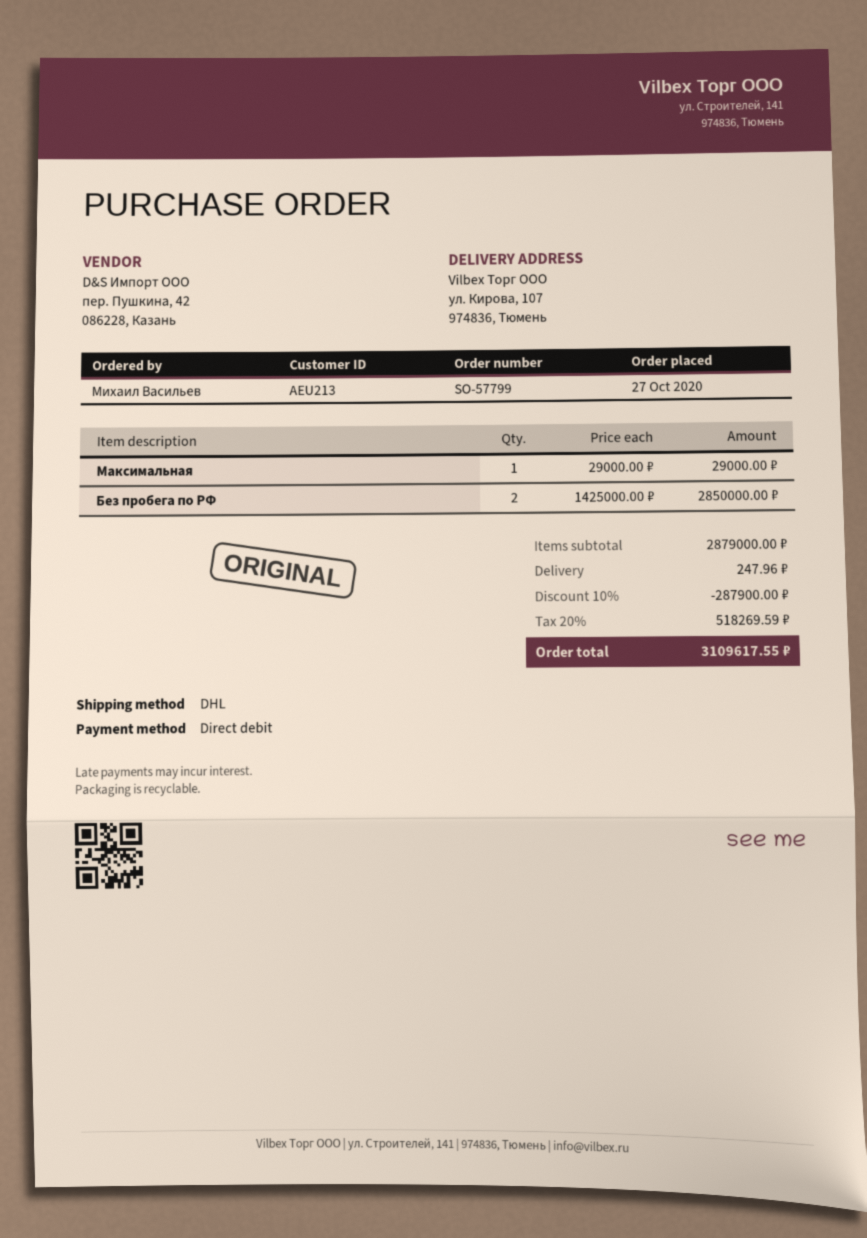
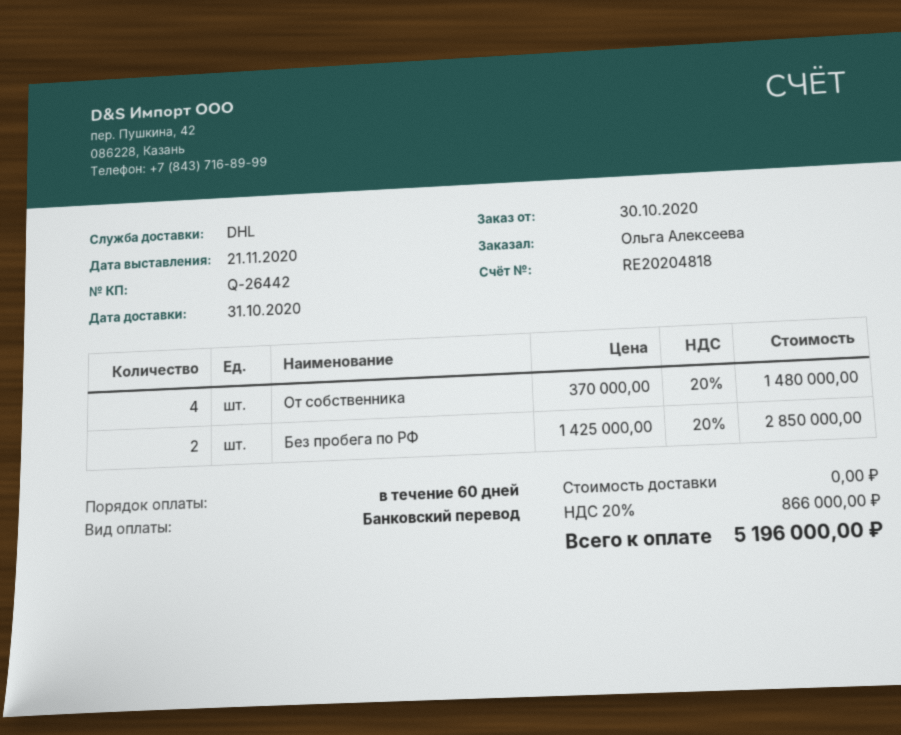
order date: 2020-10-27 -> 2020-10-30
ordered by: Михаил Васильев -> Ольга Алексеева
payment method: direct debit -> bank transfer
Максимальная: 1 x 29000.00 = 29000.00 -> none
От собственника: none -> 4 x 370000.00 = 1480000.00
discount: 10% = 287900.00 -> none
shipping: 247.96 -> 0.00
tax: 20% = 518269.59 -> 20% = 866000.00
total: 3109617.55 -> 5196000.00

